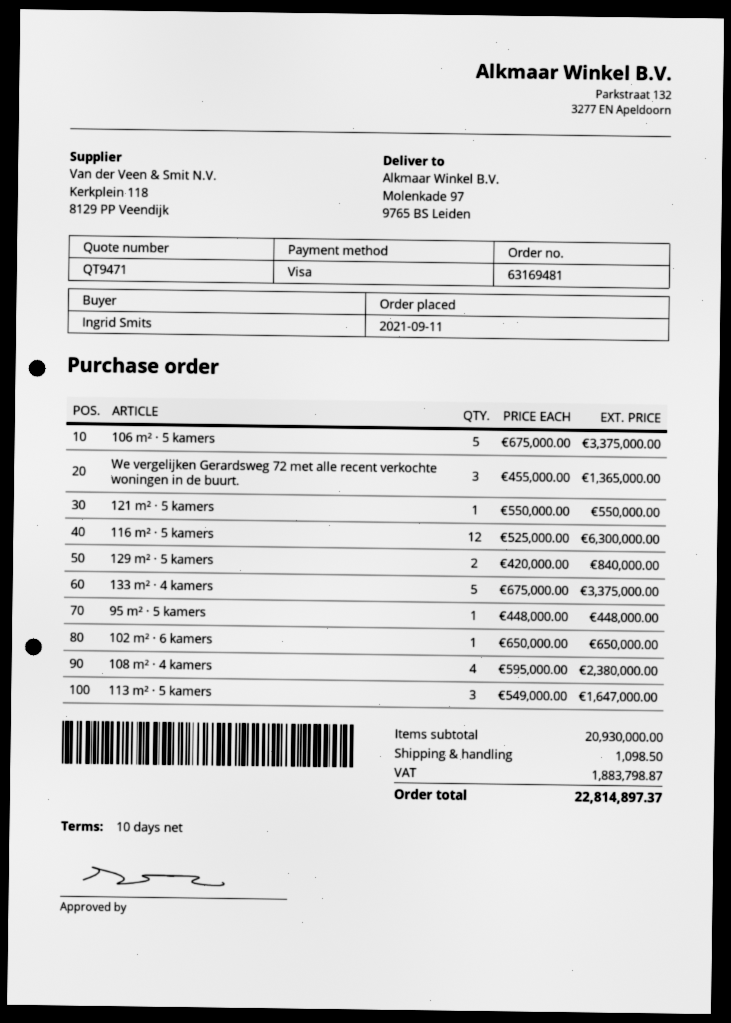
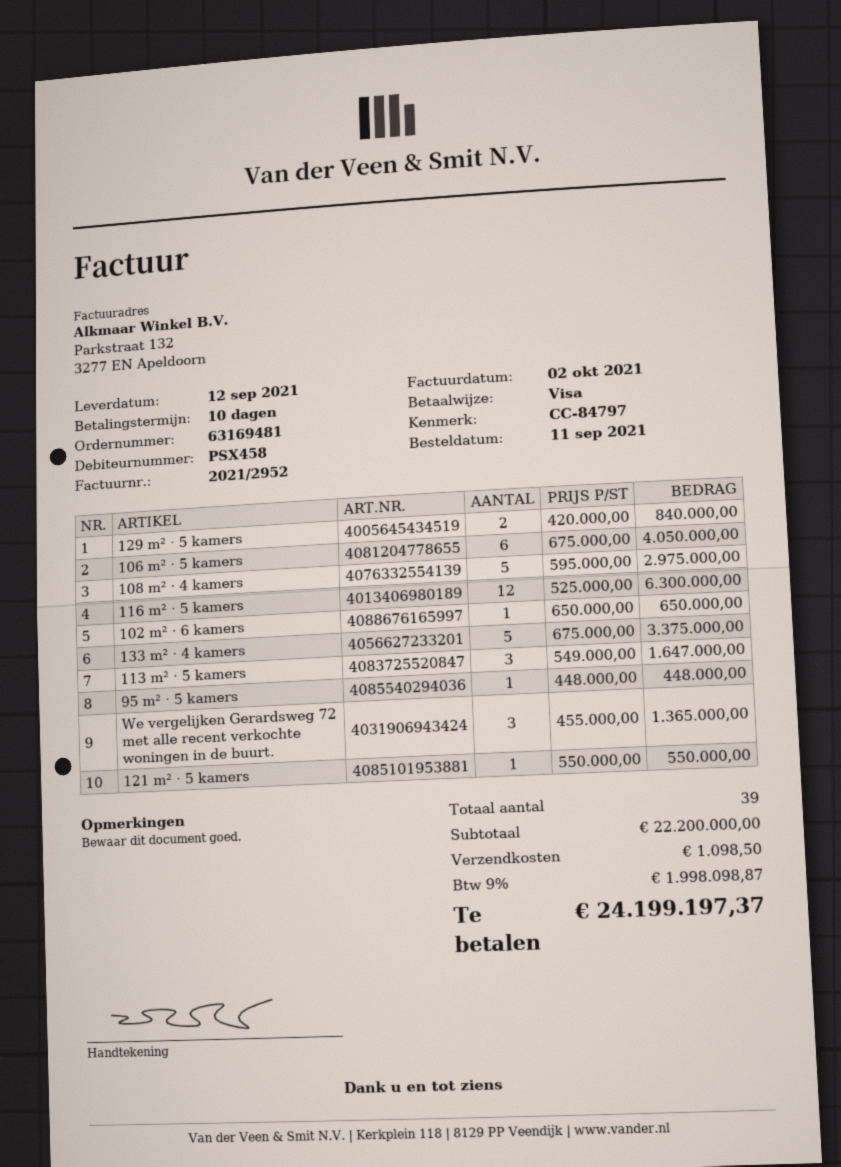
106 m² · 5 kamers: 5 x 675000.00 = 3375000.00 -> 6 x 675000.00 = 4050000.00
108 m² · 4 kamers: 4 x 595000.00 = 2380000.00 -> 5 x 595000.00 = 2975000.00
subtotal: 20930000.00 -> 22200000.00
tax: 1883798.87 -> 1998098.87
total: 22814897.37 -> 24199197.37

